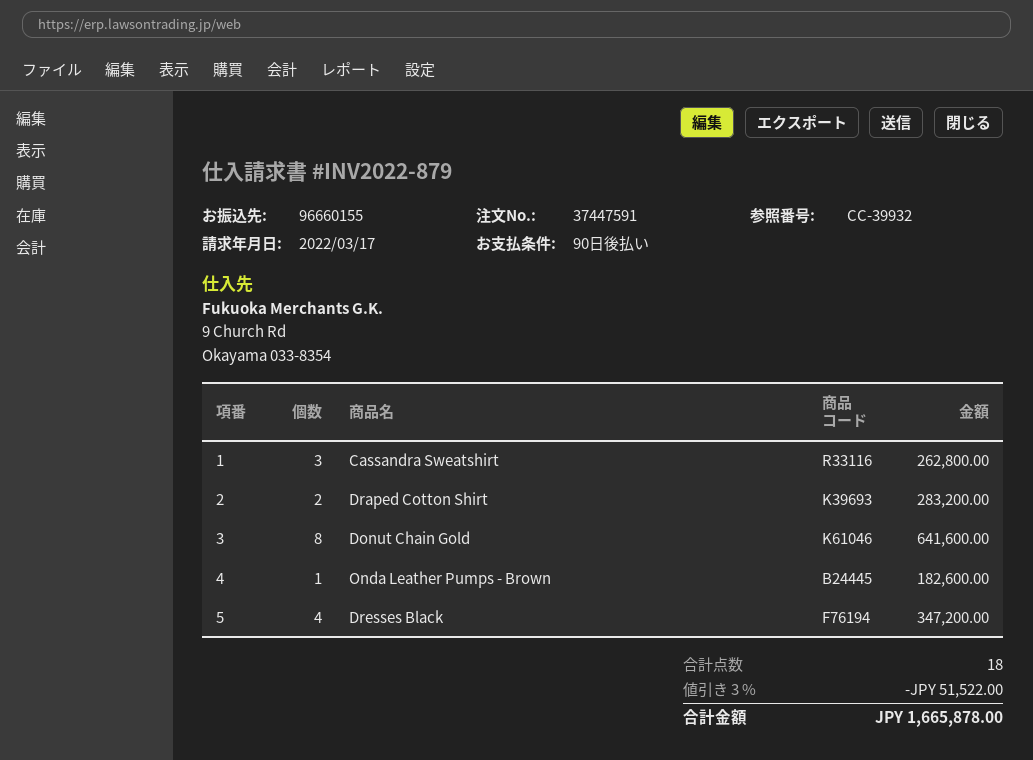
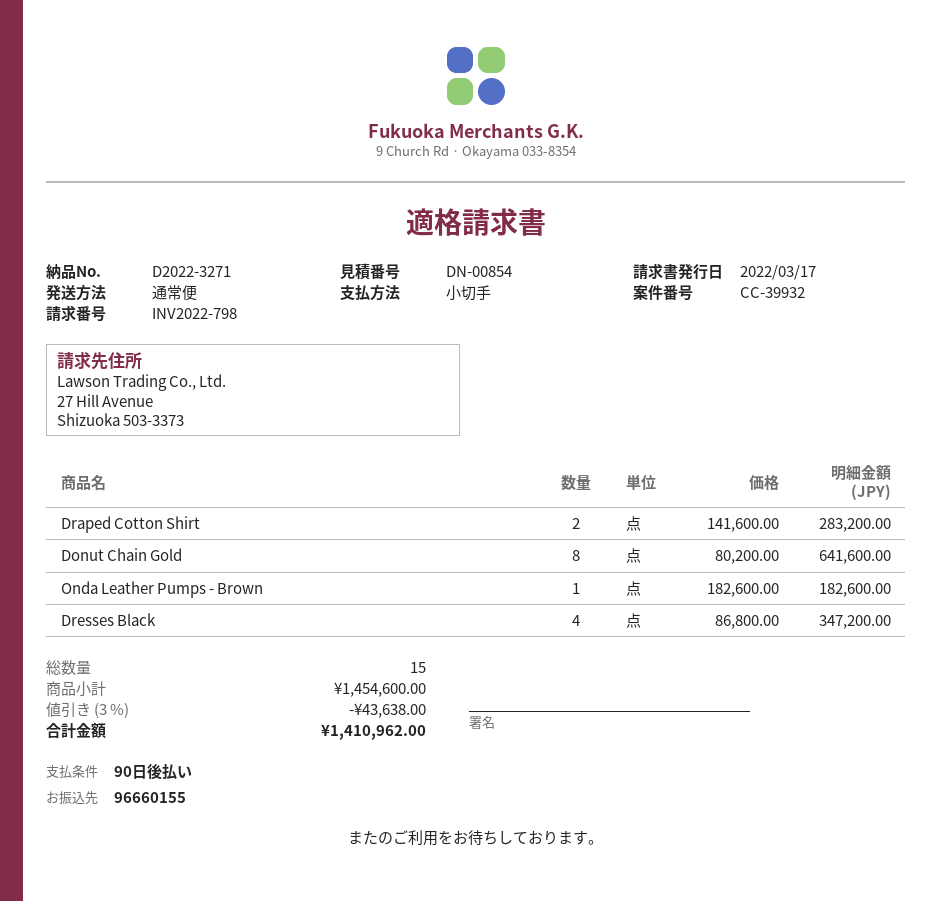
invoice number: INV2022-879 -> INV2022-798
Cassandra Sweatshirt: 3 for 262800.00 -> none
total quantity: 18 -> 15
discount: 3% = 51522.00 -> 3% = 43638.00
total: 1665878.00 -> 1410962.00

